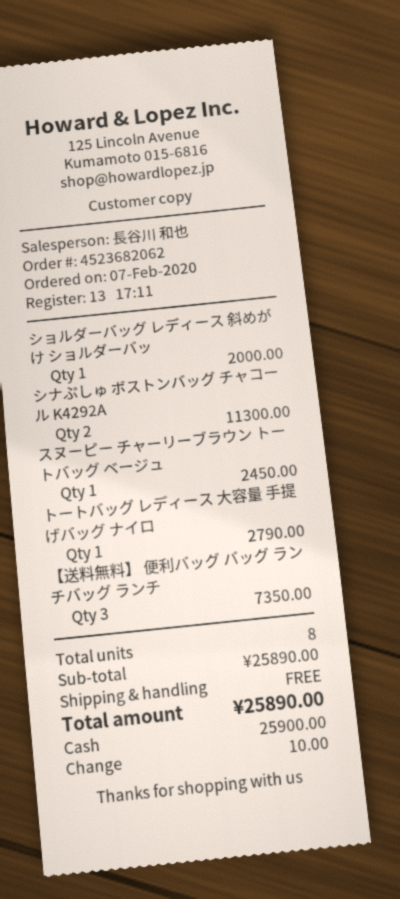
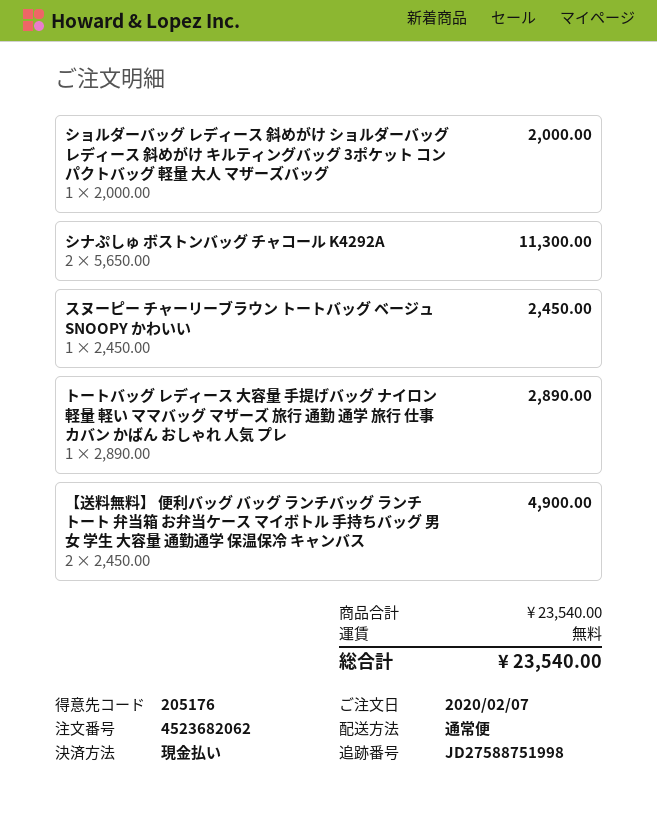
トートバッグ レディース 大容量 手提げバッグ ナイロ: 1 for 2790.00 -> 1 for 2890.00
【送料無料】 便利バッグ バッグ ランチバッグ ランチ: 3 for 7350.00 -> 2 for 4900.00
subtotal: 25890.00 -> 23540.00
total: 25890.00 -> 23540.00

